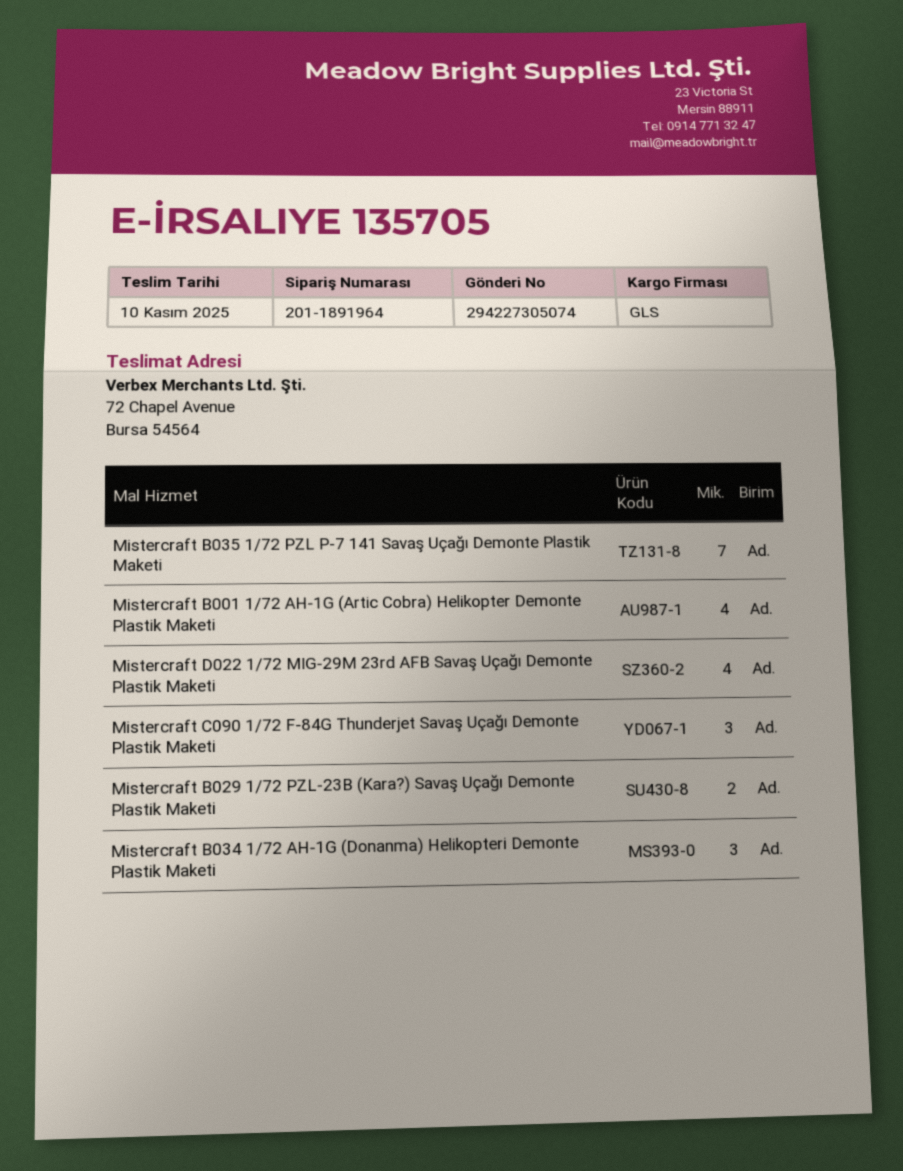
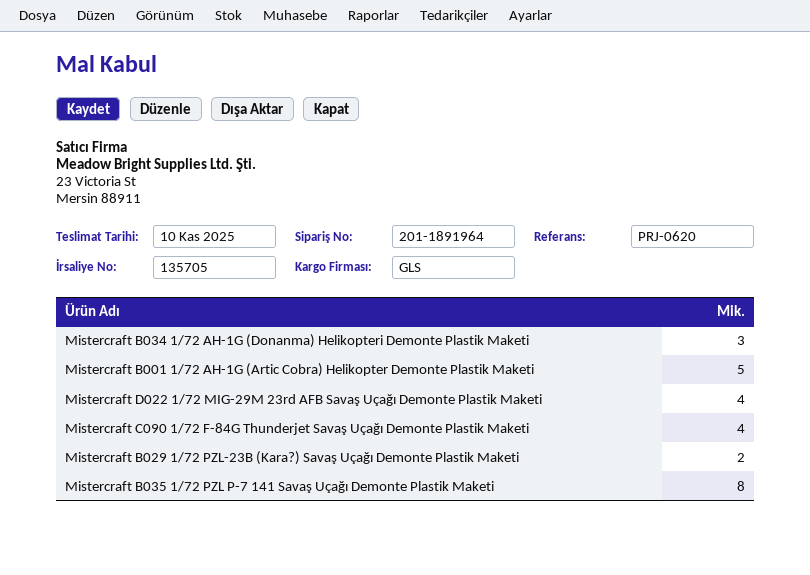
Mistercraft B035 1/72 PZL P-7 141 Savaş Uçağı Demonte Plastik Maketi: 7 -> 8
Mistercraft B001 1/72 AH-1G (Artic Cobra) Helikopter Demonte Plastik Maketi: 4 -> 5
Mistercraft C090 1/72 F-84G Thunderjet Savaş Uçağı Demonte Plastik Maketi: 3 -> 4

